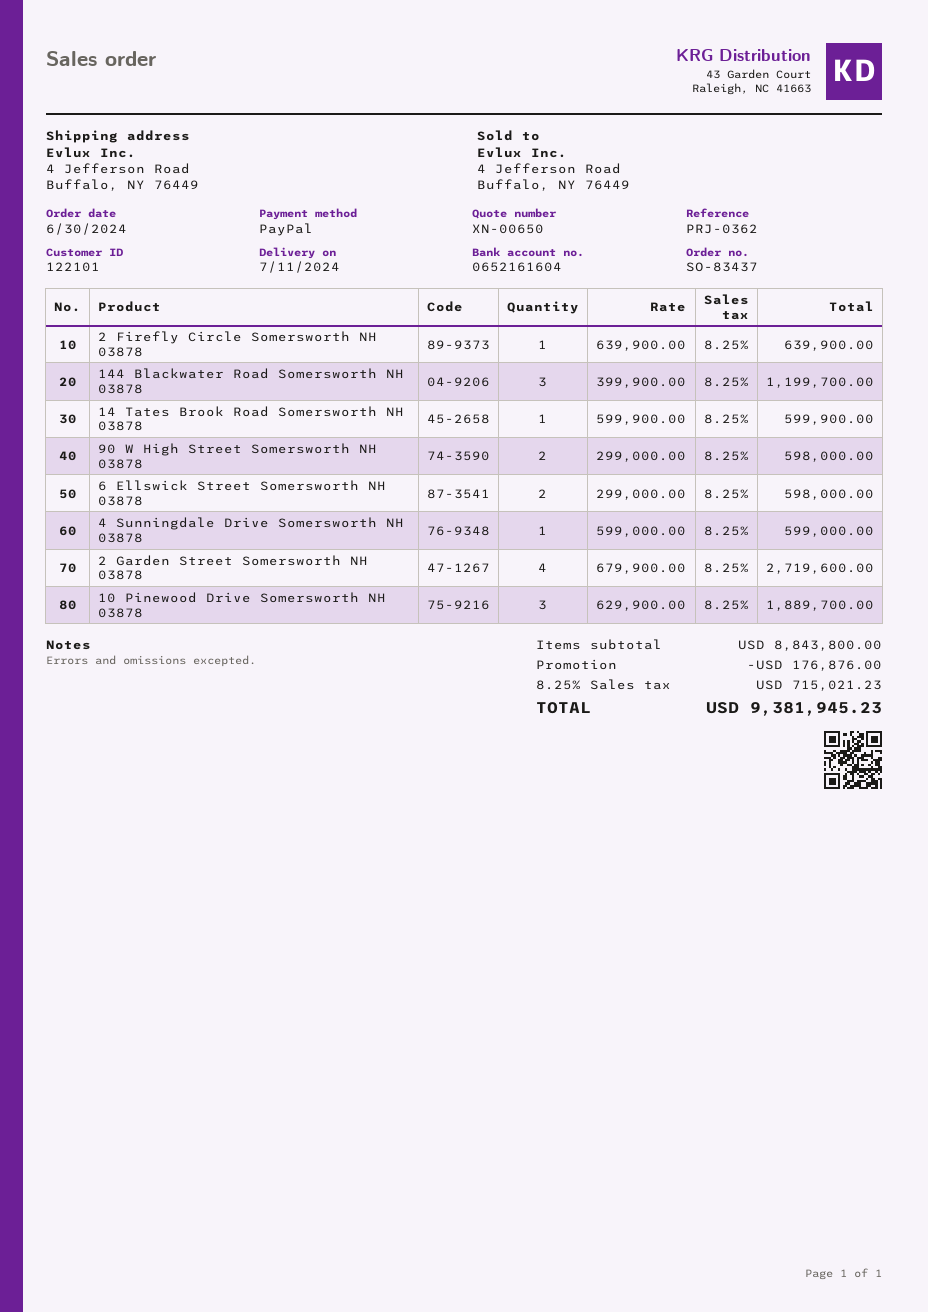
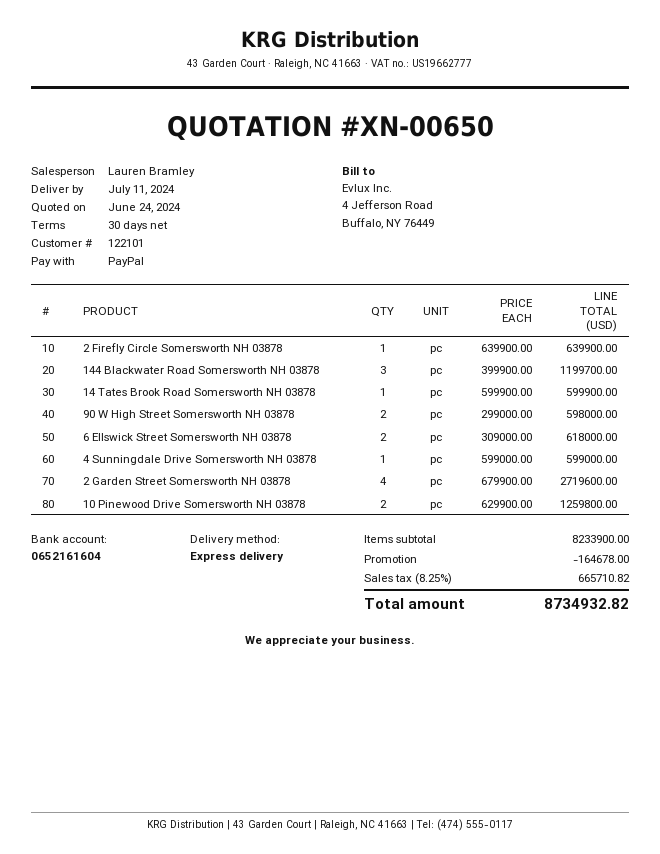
6 Ellswick Street Somersworth NH 03878: 2 x 299000.00 = 598000.00 -> 2 x 309000.00 = 618000.00
10 Pinewood Drive Somersworth NH 03878: 3 x 629900.00 = 1889700.00 -> 2 x 629900.00 = 1259800.00
subtotal: 8843800.00 -> 8233900.00
discount: 176876.00 -> 164678.00
tax: 8.25% = 715021.23 -> 8.25% = 665710.82
total: 9381945.23 -> 8734932.82

